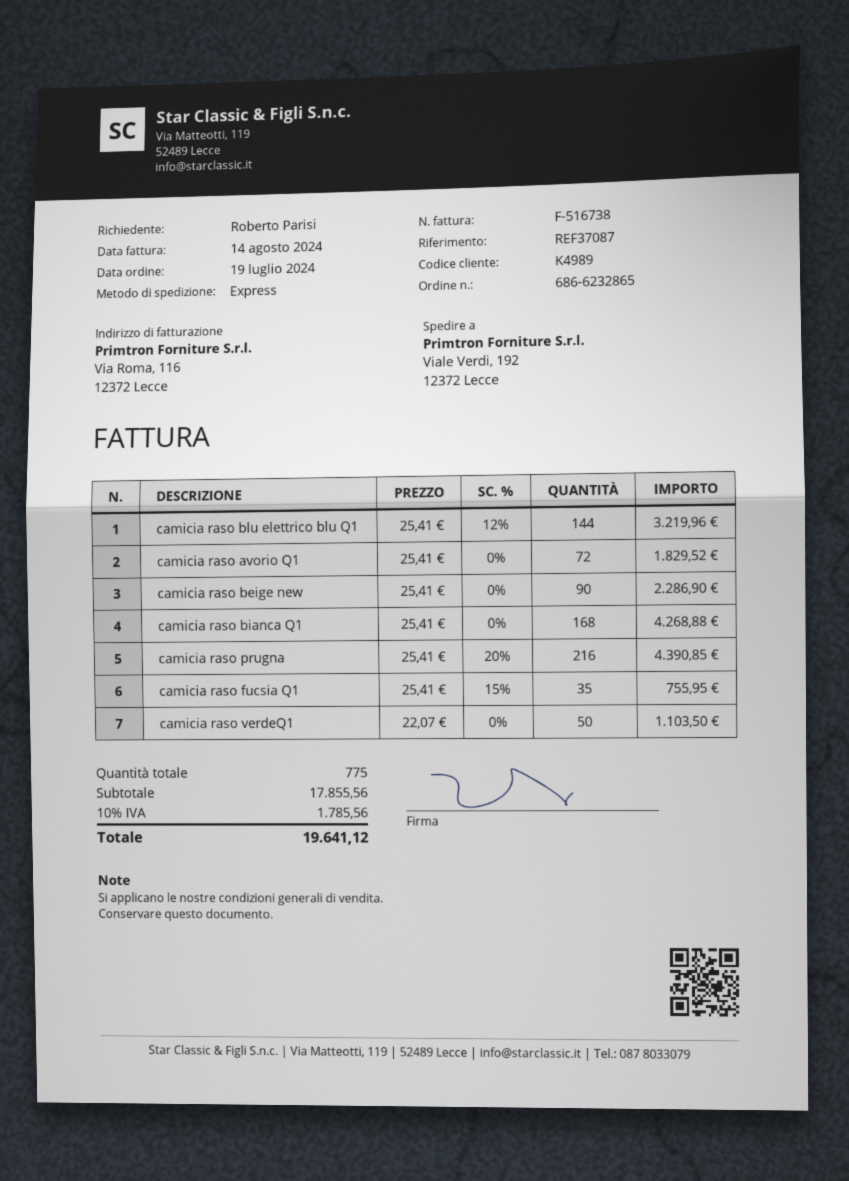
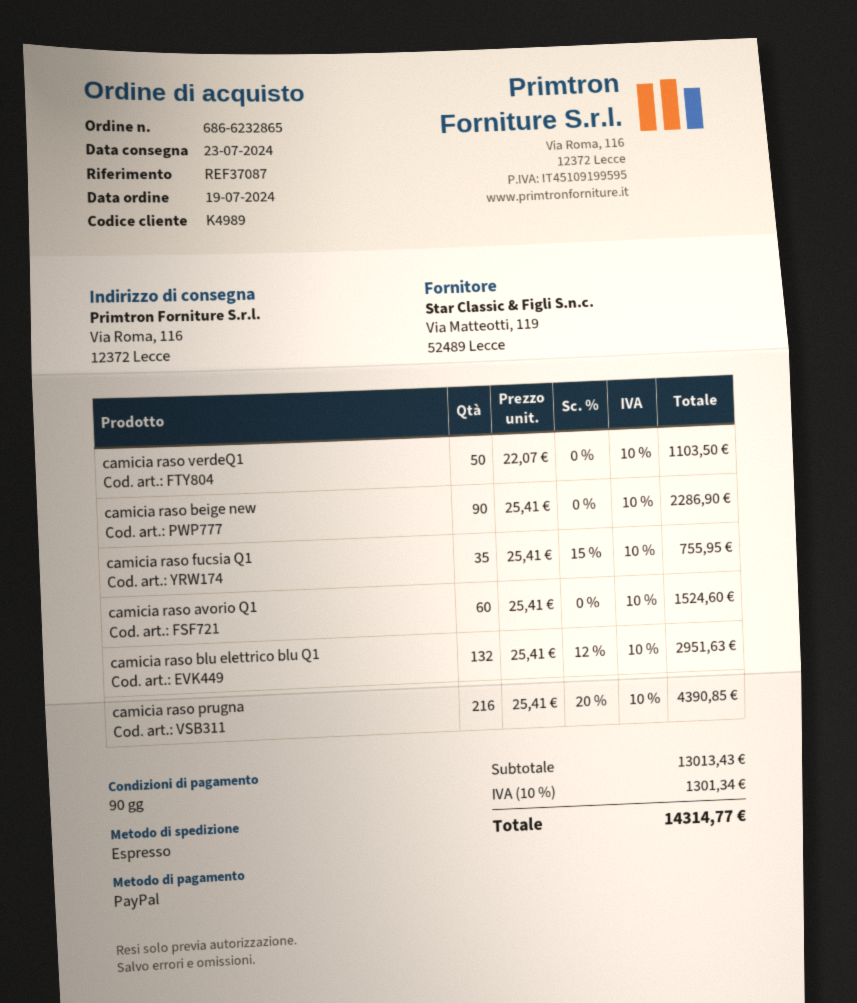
ship to: Viale Verdi, 192, 12372 Lecce -> Via Roma, 116, 12372 Lecce
camicia raso blu elettrico blu Q1: 144 x 25.41 - 12% = 3219.96 -> 132 x 25.41 - 12% = 2951.63
camicia raso avorio Q1: 72 x 25.41 = 1829.52 -> 60 x 25.41 = 1524.60
camicia raso bianca Q1: 168 x 25.41 = 4268.88 -> none
subtotal: 17855.56 -> 13013.43
tax: 10% = 1785.56 -> 10% = 1301.34
total: 19641.12 -> 14314.77

